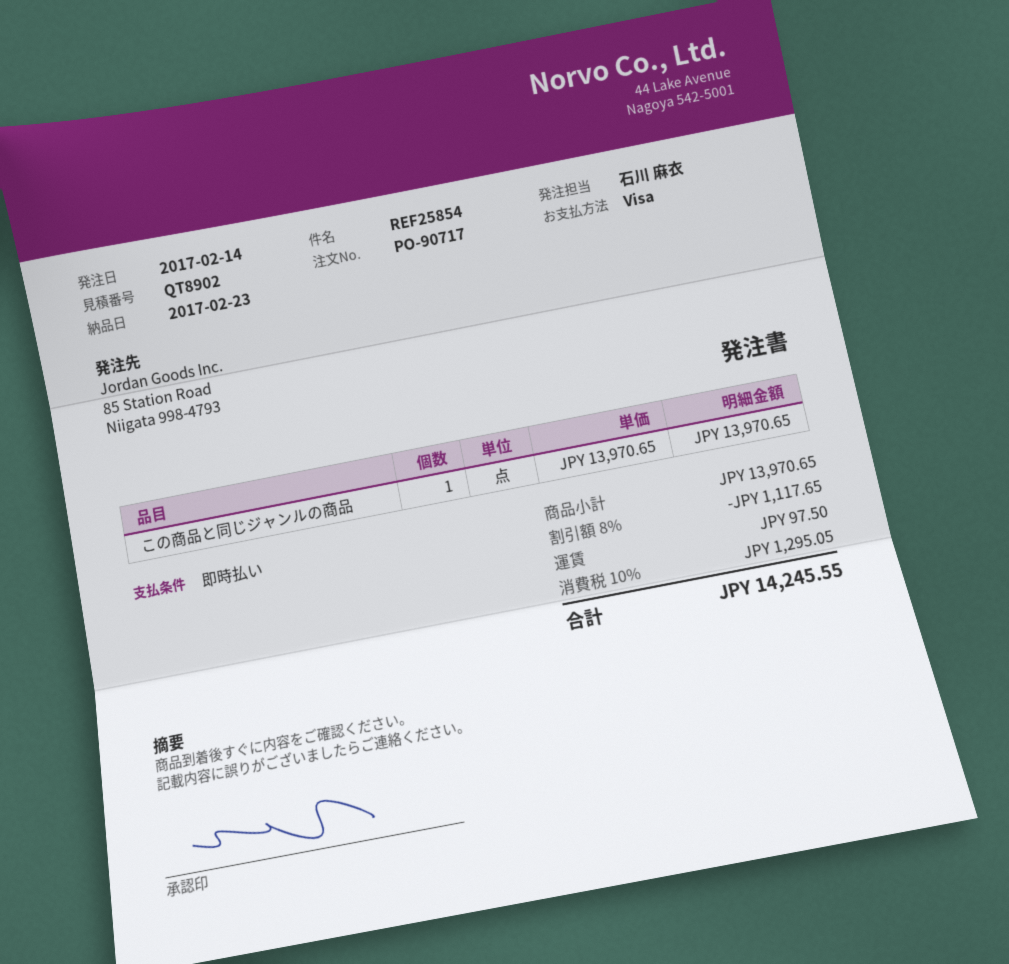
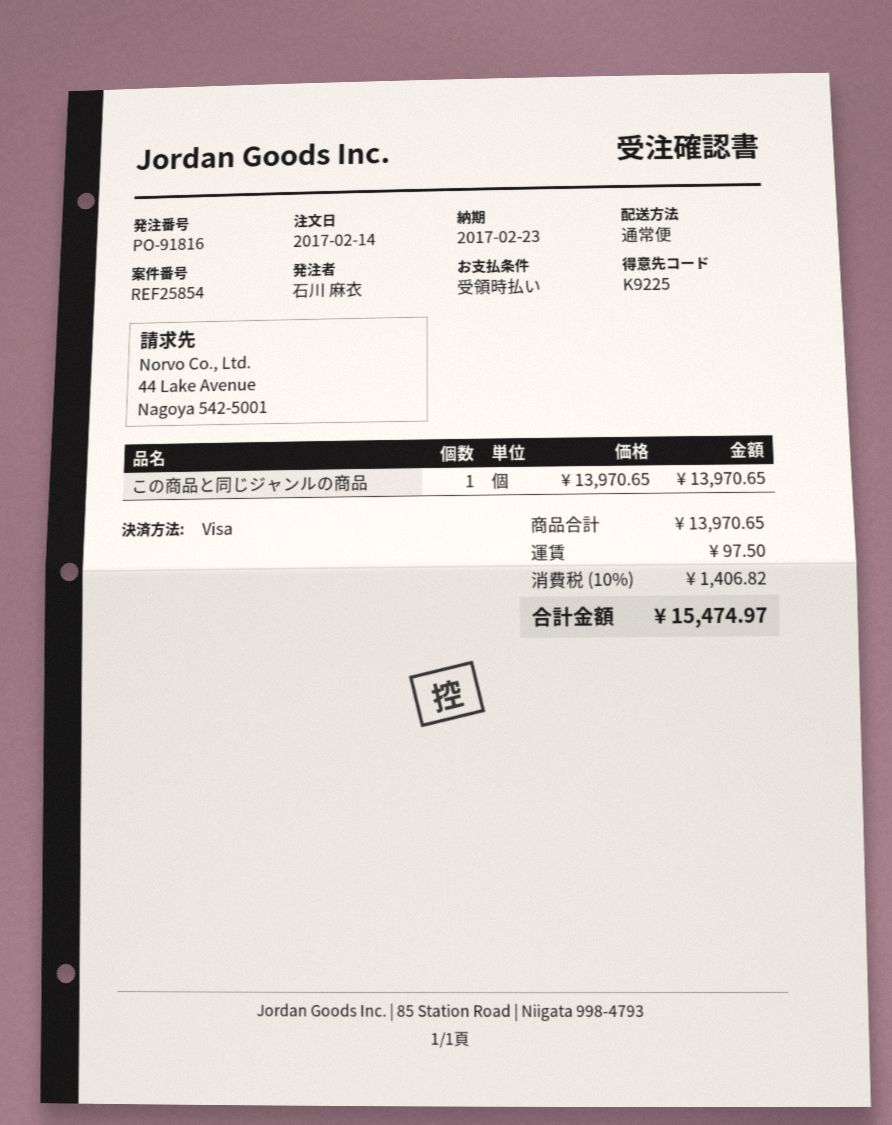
order number: PO-90717 -> PO-91816
discount: 8% = 1117.65 -> none
tax: 10% = 1295.05 -> 10% = 1406.82
total: 14245.55 -> 15474.97

